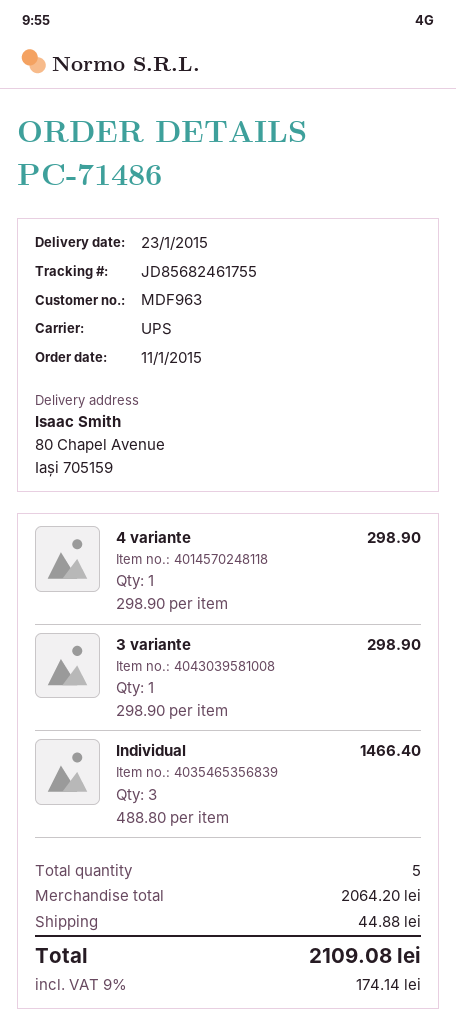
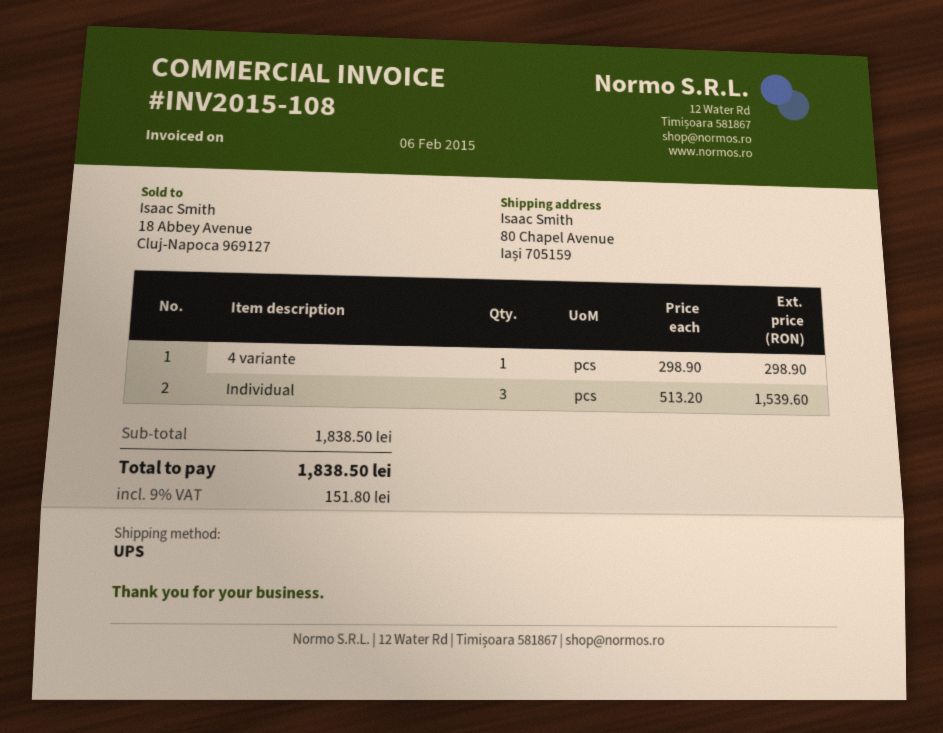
3 variante: 1 x 298.90 = 298.90 -> none
Individual: 3 x 488.80 = 1466.40 -> 3 x 513.20 = 1539.60
subtotal: 2064.20 -> 1838.50
shipping: 44.88 -> none
tax: 9% = 174.14 -> 9% = 151.80
total: 2109.08 -> 1838.50

